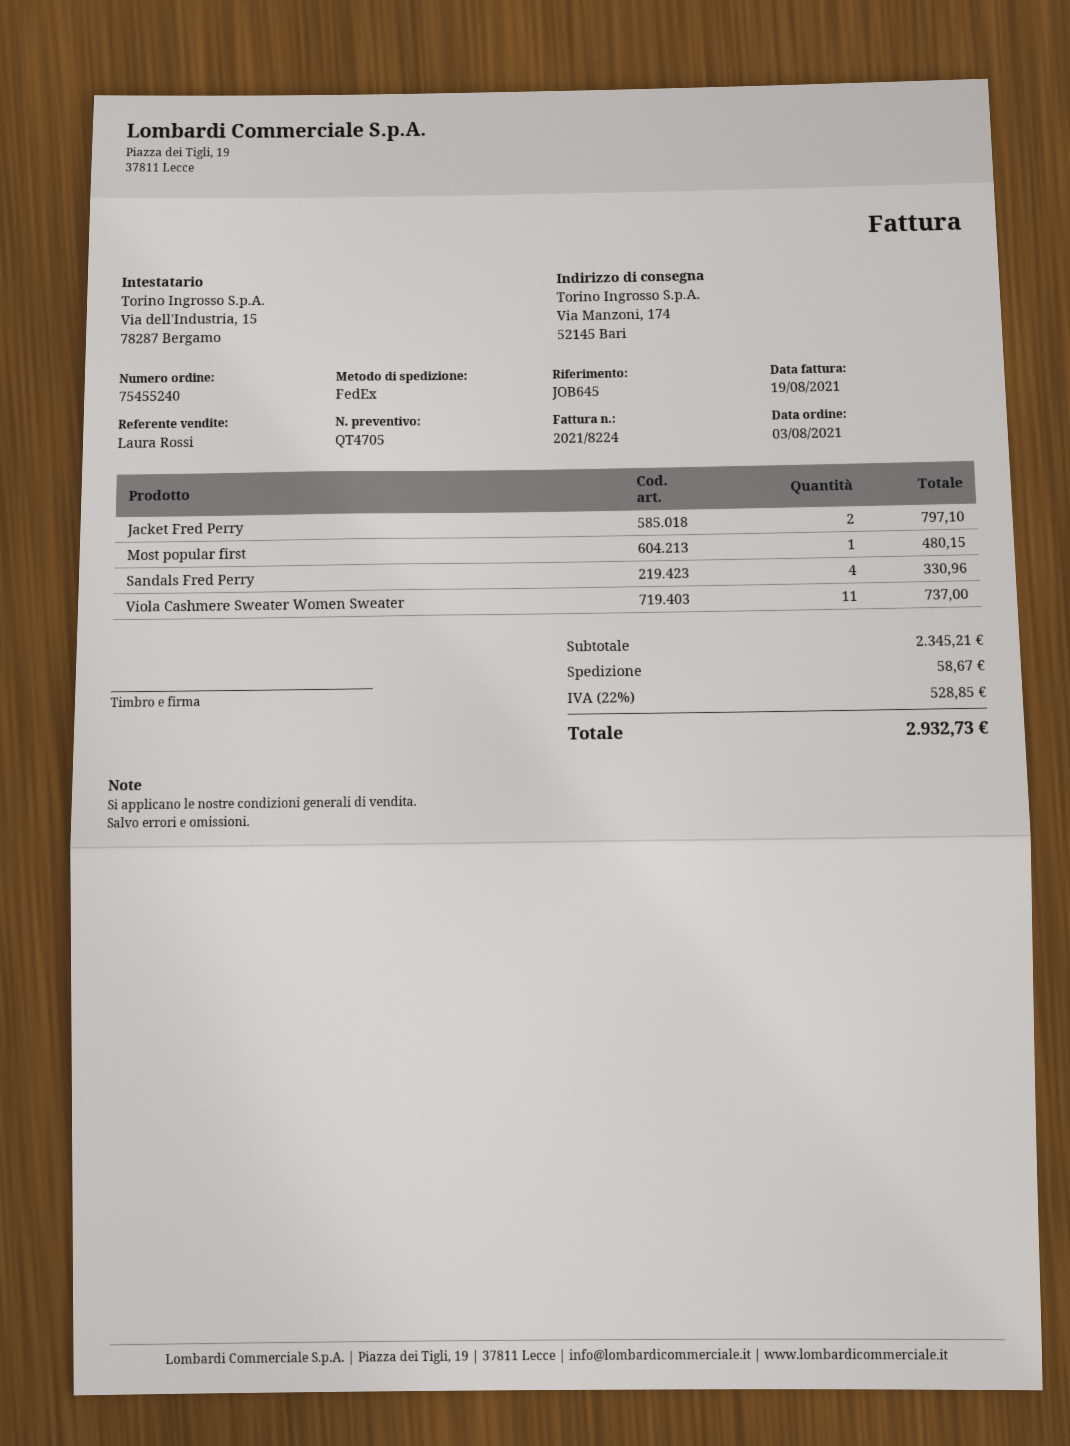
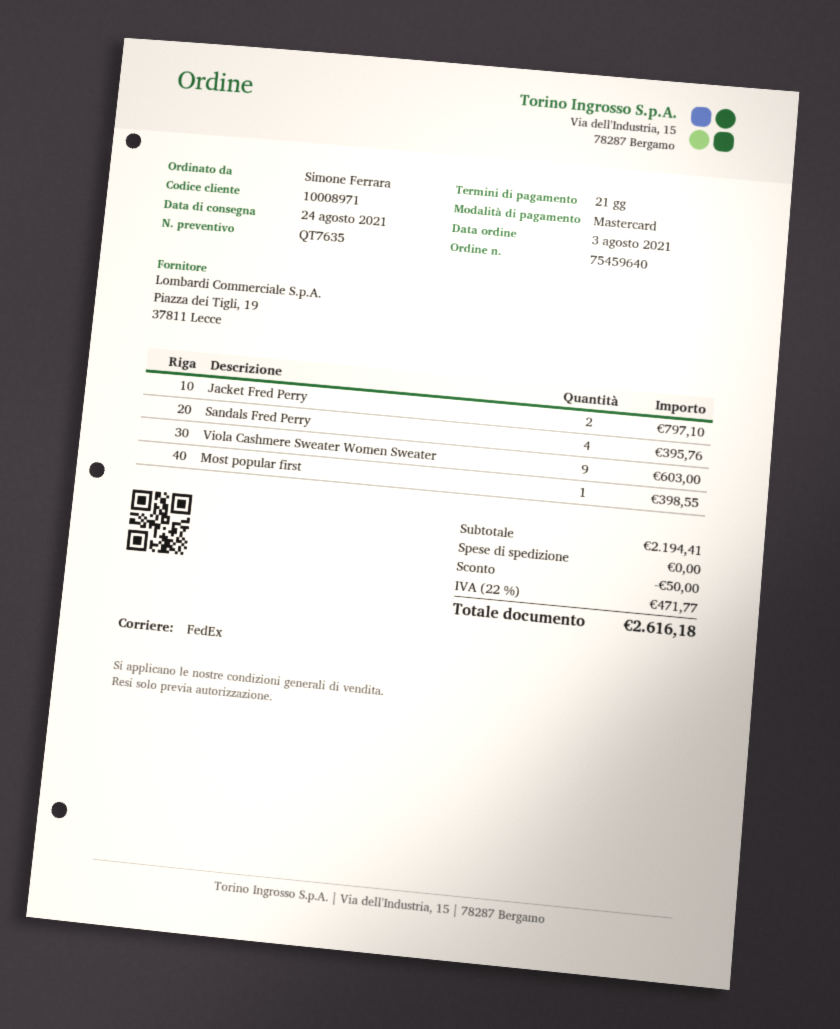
quote number: QT4705 -> QT7635
order number: 75455240 -> 75459640
Most popular first: 1 for 480.15 -> 1 for 398.55
Sandals Fred Perry: 4 for 330.96 -> 4 for 395.76
Viola Cashmere Sweater Women Sweater: 11 for 737.00 -> 9 for 603.00
subtotal: 2345.21 -> 2194.41
discount: none -> 50.00
shipping: 58.67 -> 0.00
tax: 22% = 528.85 -> 22% = 471.77
total: 2932.73 -> 2616.18

